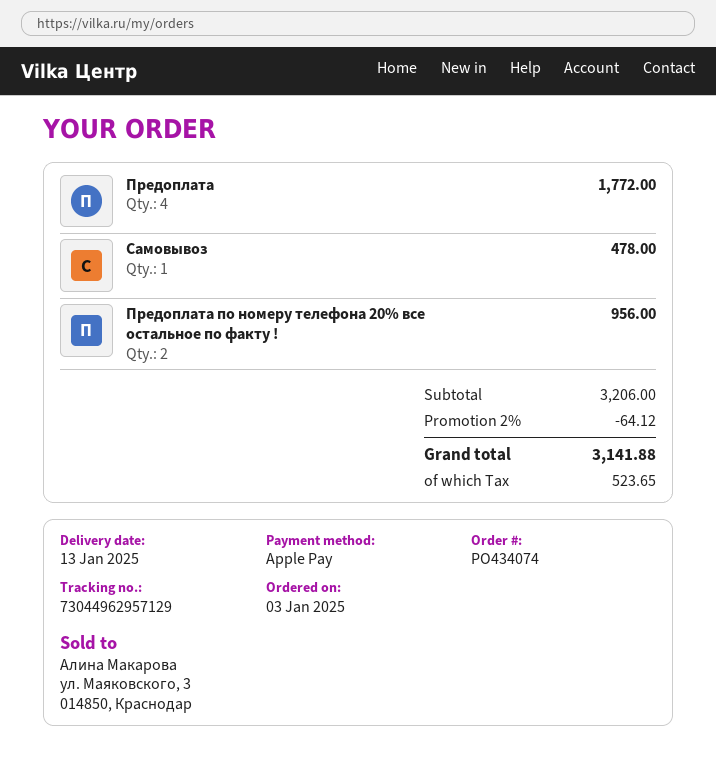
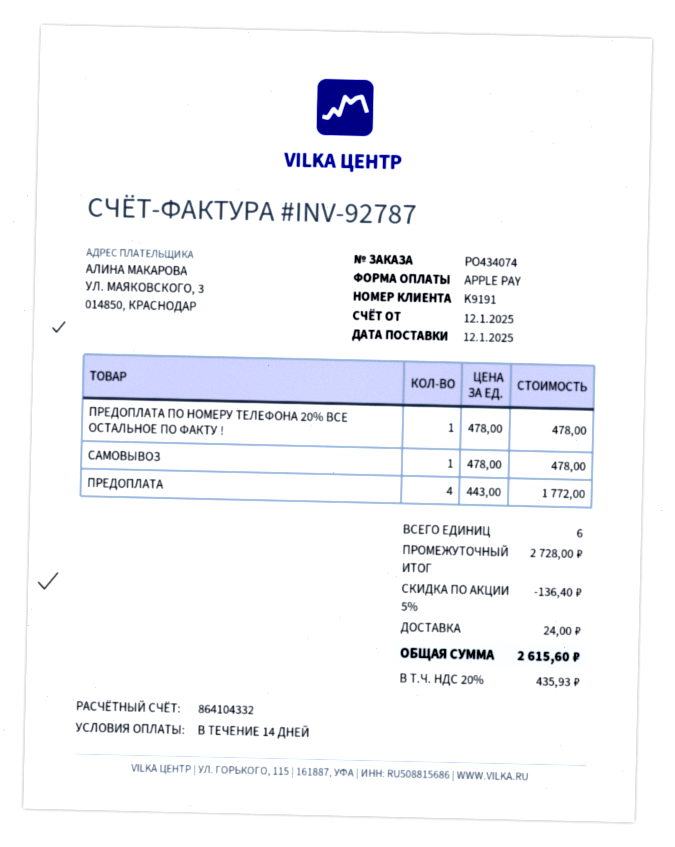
delivery date: 2025-01-13 -> 2025-01-12
Предоплата по номеру телефона 20% все остальное по факту !: 2 for 956.00 -> 1 for 478.00
subtotal: 3206.00 -> 2728.00
discount: 2% = 64.12 -> 5% = 136.40
shipping: none -> 24.00
tax: 523.65 -> 435.93
total: 3141.88 -> 2615.60

